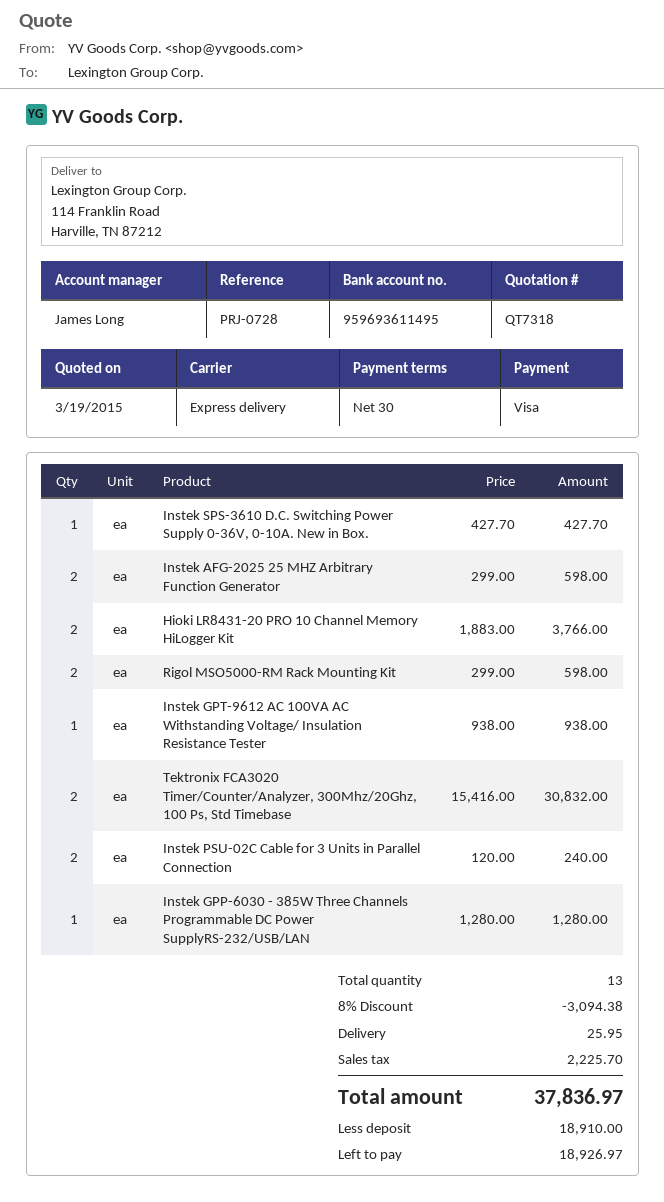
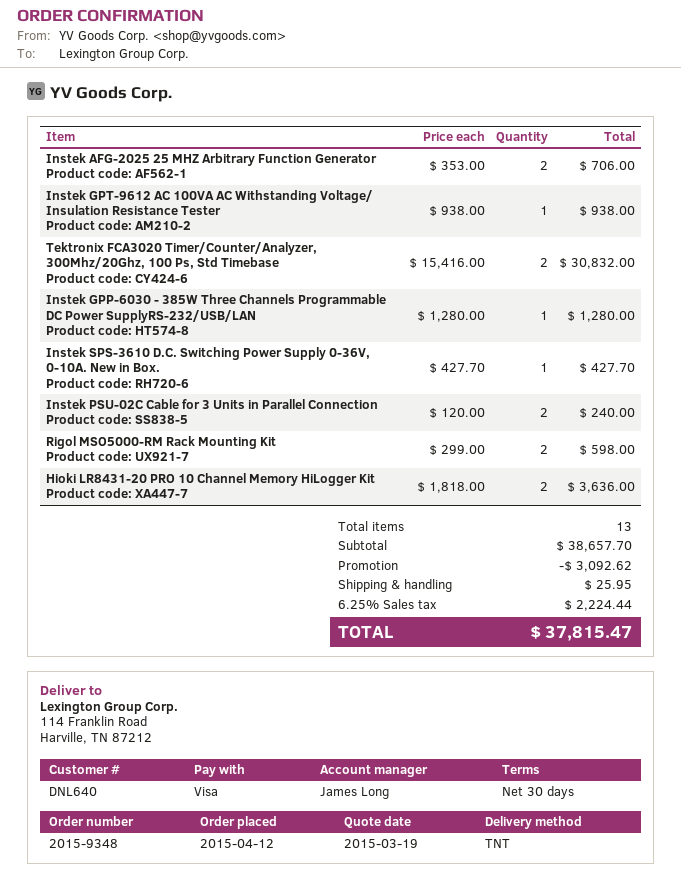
shipping method: express -> TNT
Instek AFG-2025 25 MHZ Arbitrary Function Generator: 2 x 299.00 = 598.00 -> 2 x 353.00 = 706.00
Hioki LR8431-20 PRO 10 Channel Memory HiLogger Kit: 2 x 1883.00 = 3766.00 -> 2 x 1818.00 = 3636.00
discount: 3094.38 -> 3092.62
tax: 2225.70 -> 2224.44
total: 37836.97 -> 37815.47

